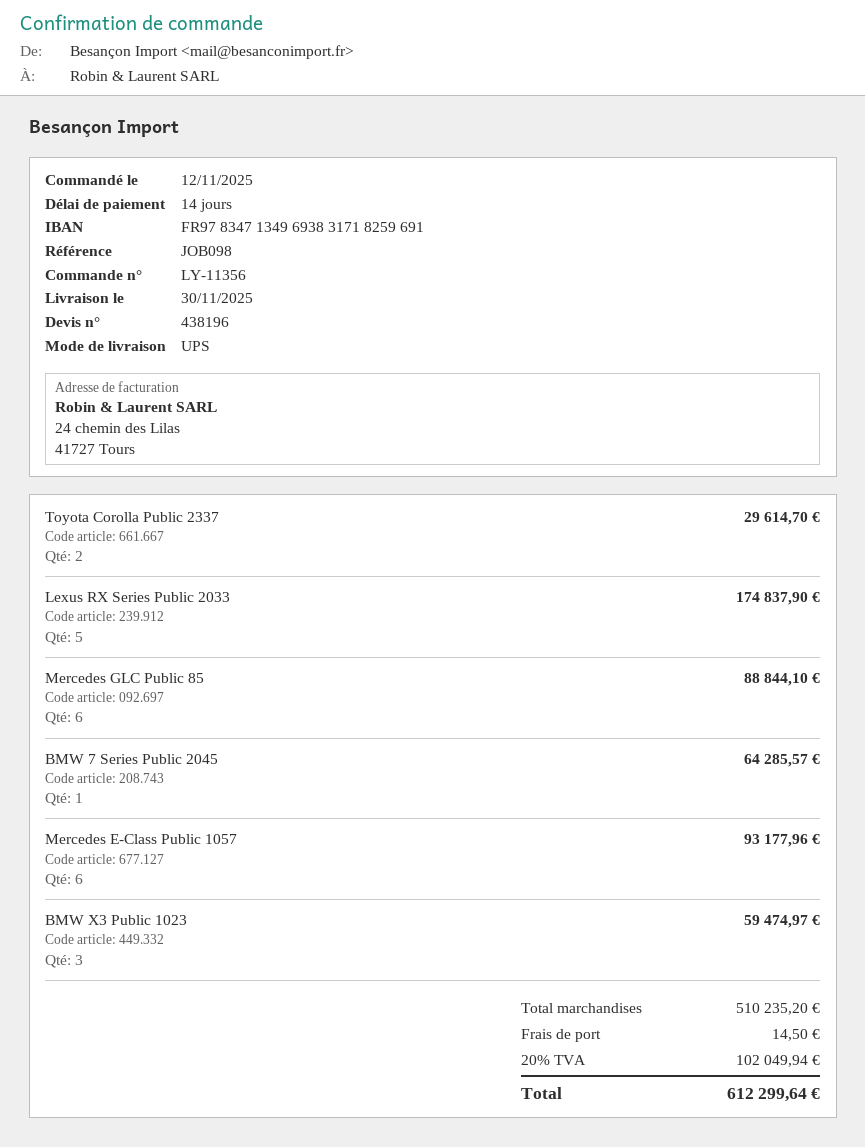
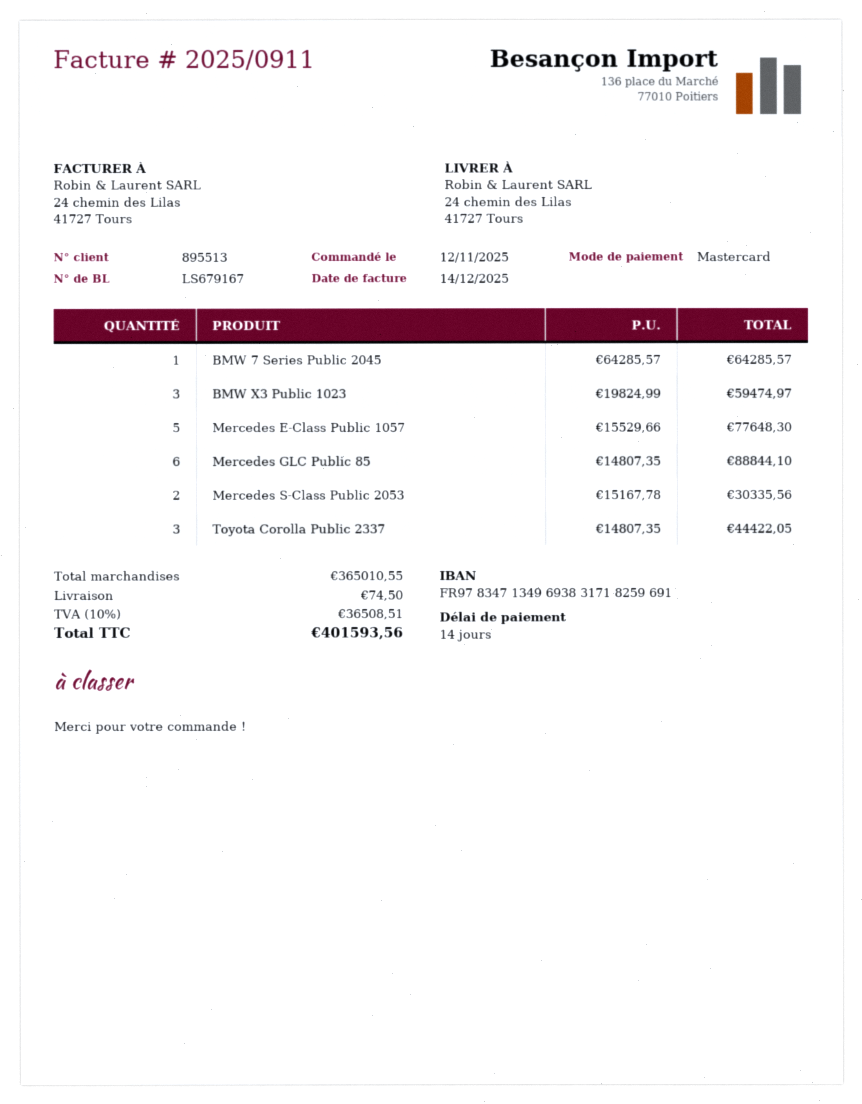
Toyota Corolla Public 2337: 2 for 29614.70 -> 3 for 44422.05
Lexus RX Series Public 2033: 5 for 174837.90 -> none
Mercedes E-Class Public 1057: 6 for 93177.96 -> 5 for 77648.30
Mercedes S-Class Public 2053: none -> 2 for 30335.56
subtotal: 510235.20 -> 365010.55
shipping: 14.50 -> 74.50
tax: 20% = 102049.94 -> 10% = 36508.51
total: 612299.64 -> 401593.56

